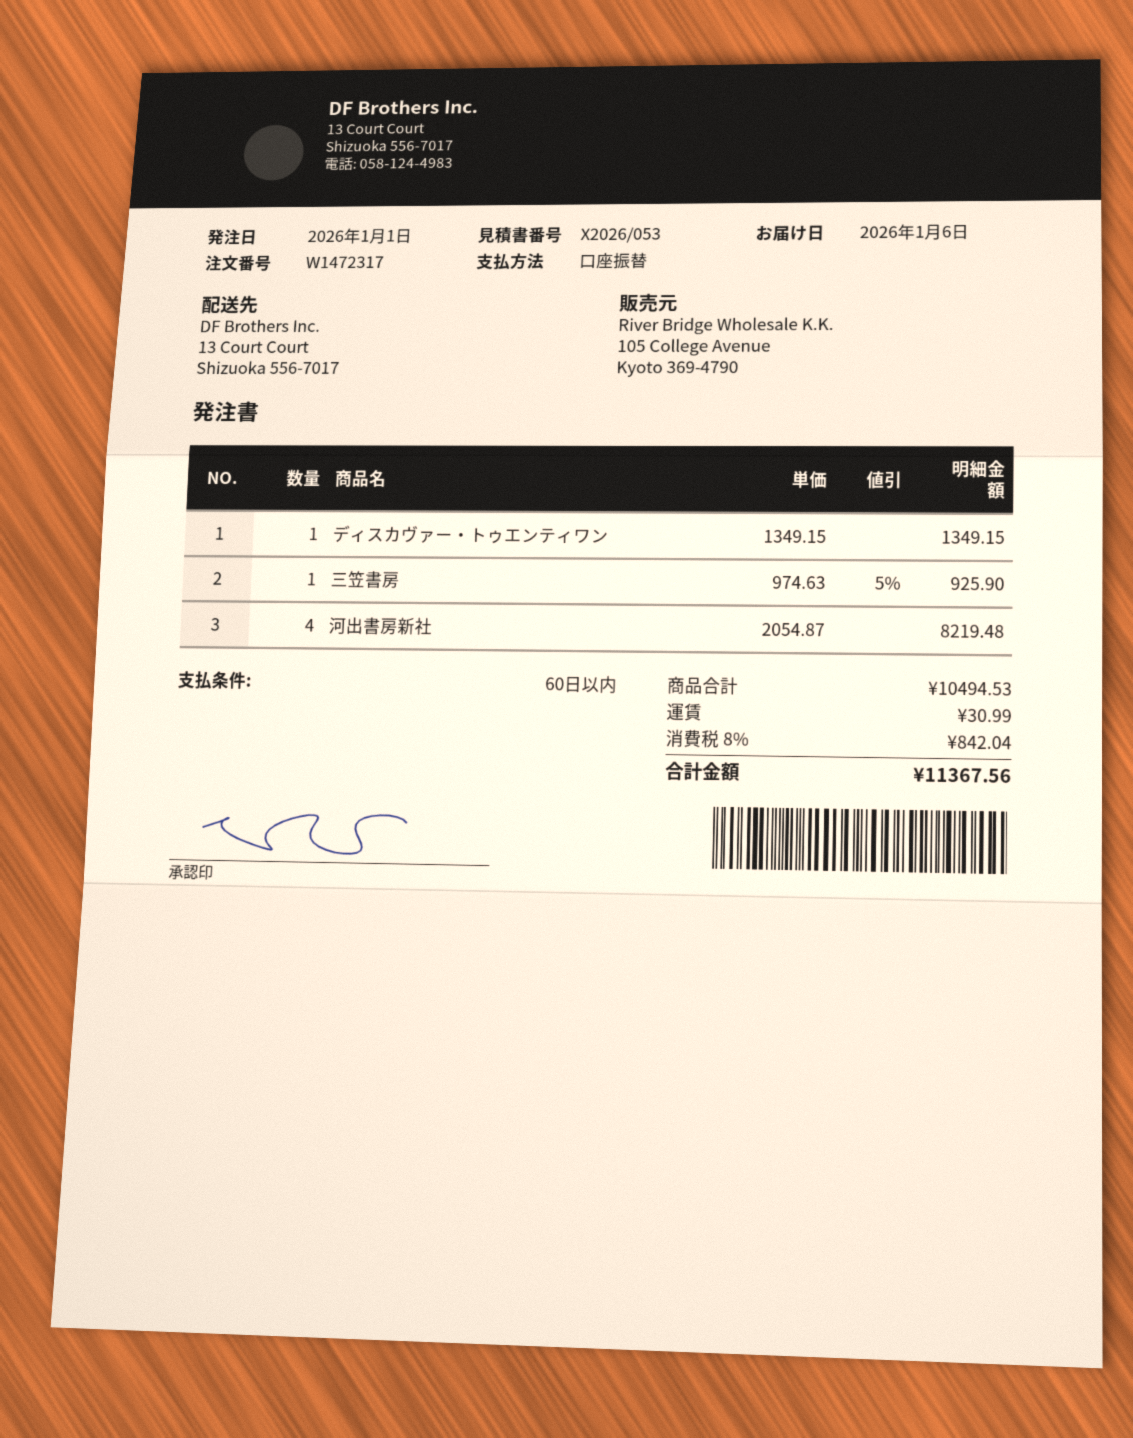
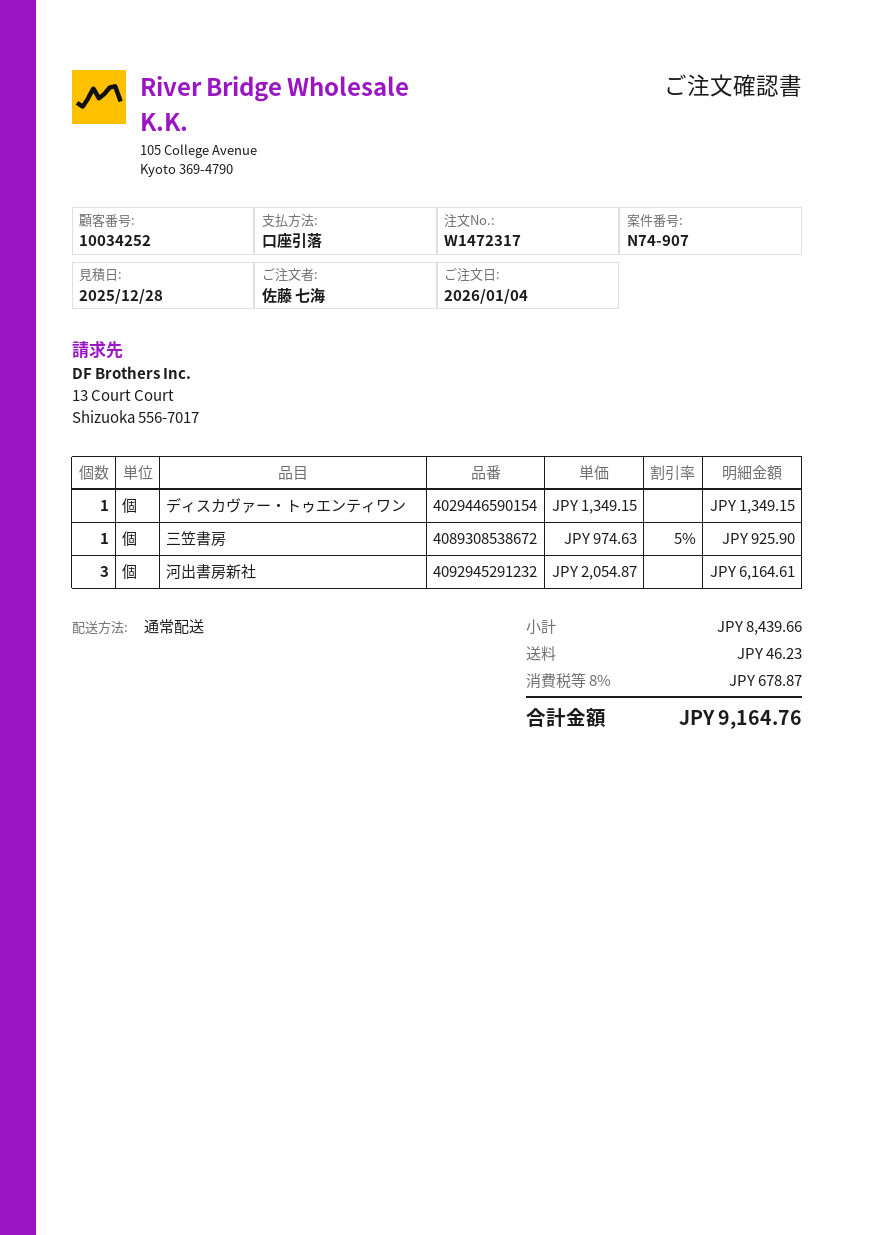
order date: 2026-01-01 -> 2026-01-04
河出書房新社: 4 x 2054.87 = 8219.48 -> 3 x 2054.87 = 6164.61
subtotal: 10494.53 -> 8439.66
shipping: 30.99 -> 46.23
tax: 8% = 842.04 -> 8% = 678.87
total: 11367.56 -> 9164.76

